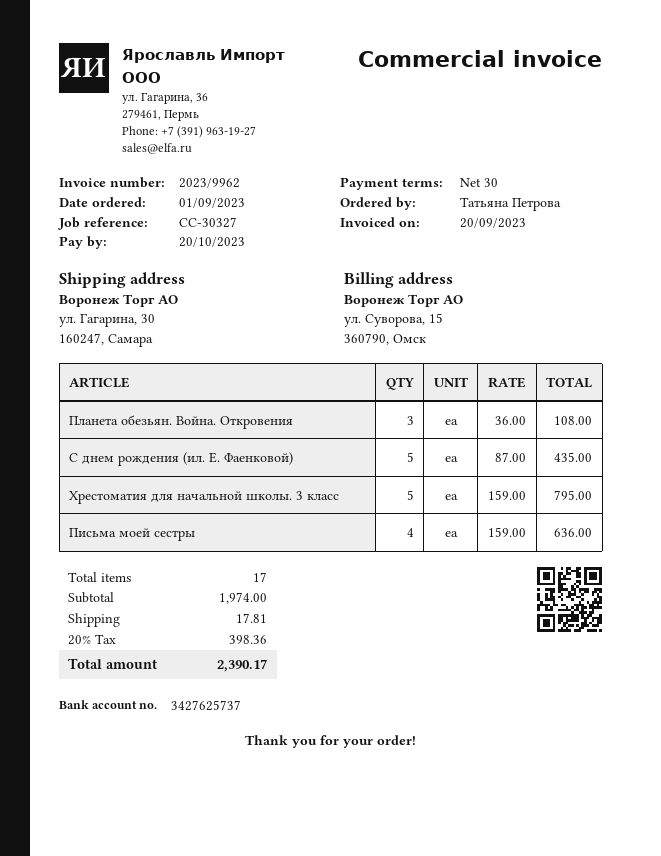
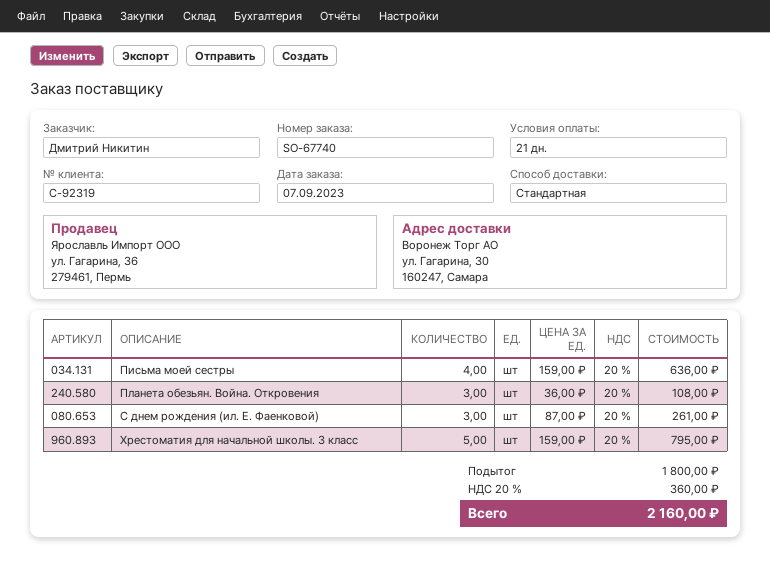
order date: 2023-09-01 -> 2023-09-07
payment terms: 30 days -> 21 days
ordered by: Татьяна Петрова -> Дмитрий Никитин
С днем рождения (ил. Е. Фаенковой): 5 x 87.00 = 435.00 -> 3 x 87.00 = 261.00
subtotal: 1974.00 -> 1800.00
shipping: 17.81 -> none
tax: 20% = 398.36 -> 20% = 360.00
total: 2390.17 -> 2160.00

